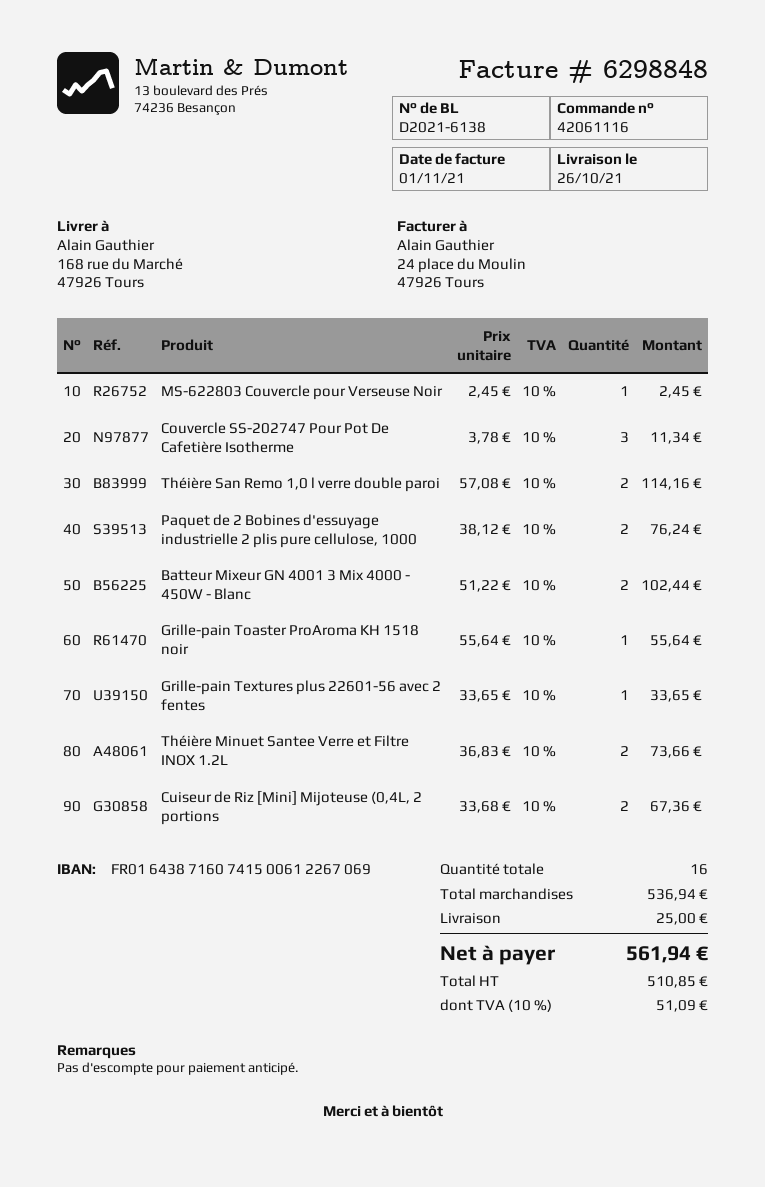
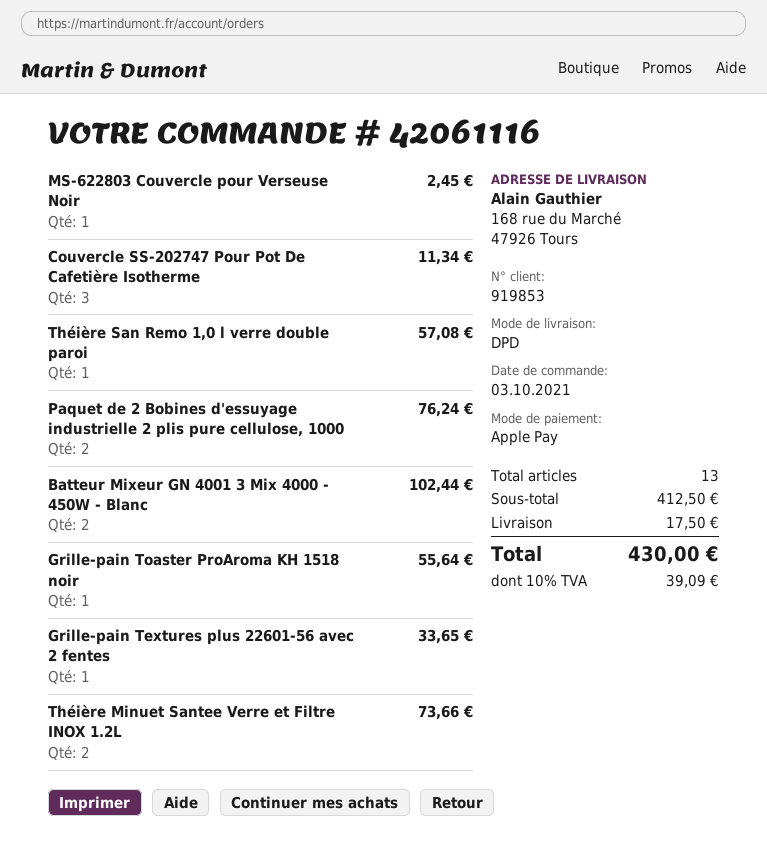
Théière San Remo 1,0 l verre double paroi: 2 for 114.16 -> 1 for 57.08
Cuiseur de Riz [Mini] Mijoteuse (0,4L, 2 portions: 2 for 67.36 -> none
total quantity: 16 -> 13
subtotal: 536.94 -> 412.50
shipping: 25.00 -> 17.50
tax: 10% = 51.09 -> 10% = 39.09
total: 561.94 -> 430.00

